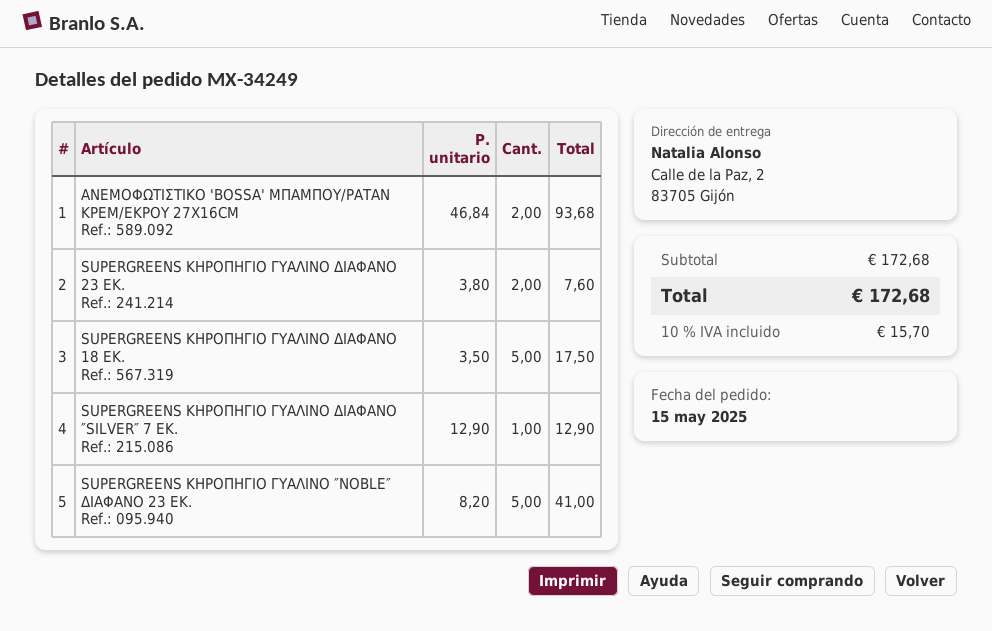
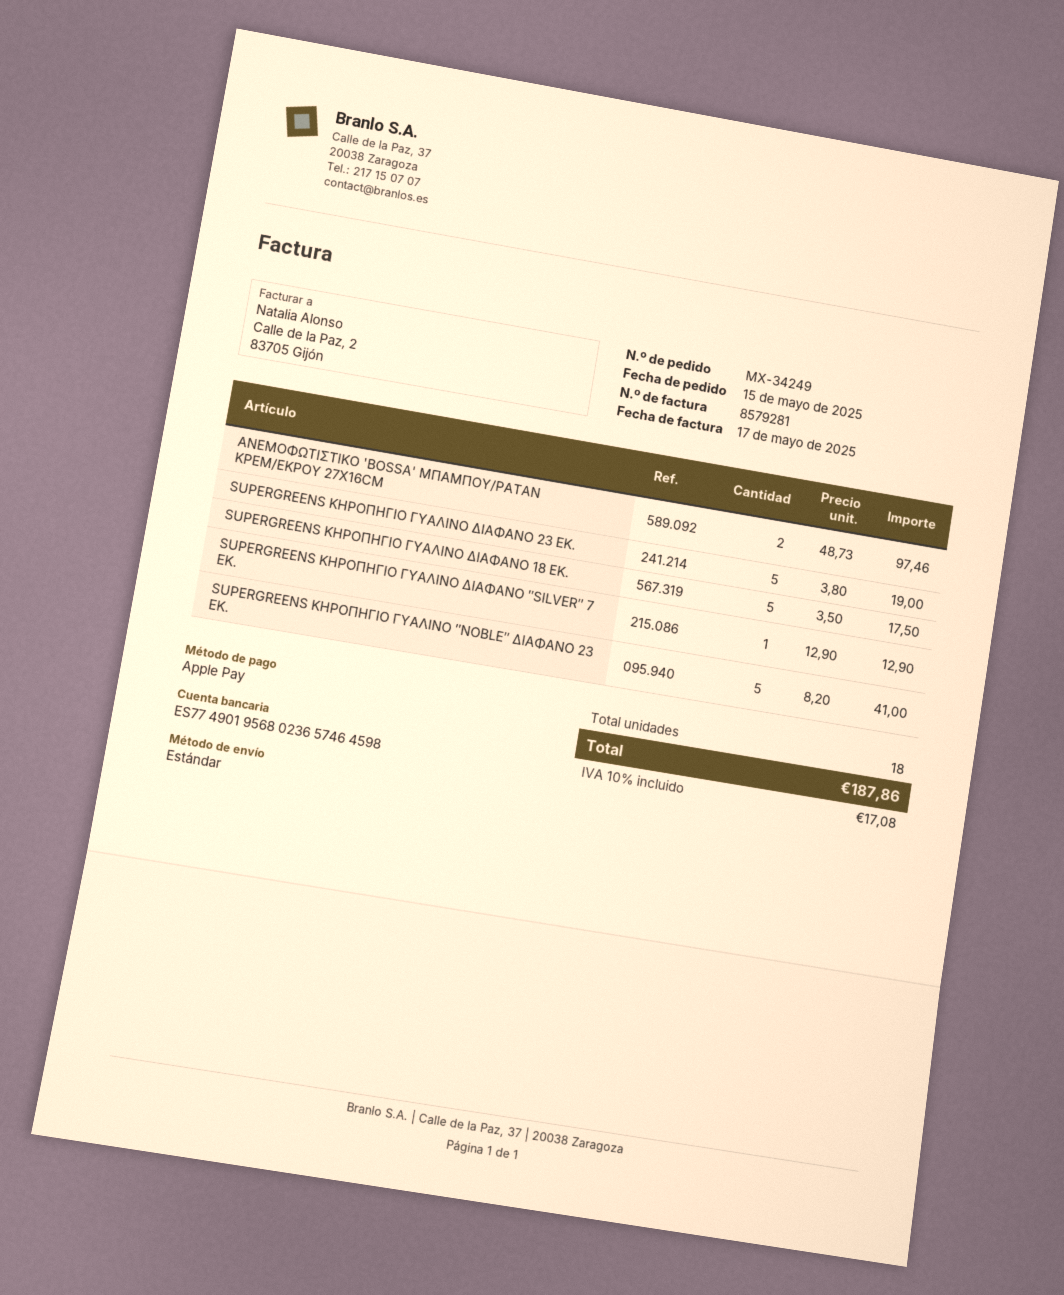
ΑΝΕΜΟΦΩΤΙΣΤΙΚΟ 'BOSSA' ΜΠΑΜΠΟΥ/ΡΑΤΑΝ ΚΡΕΜ/ΕΚΡΟΥ 27X16CM: 2 x 46.84 = 93.68 -> 2 x 48.73 = 97.46
SUPERGREENS ΚΗΡΟΠΗΓΙΟ ΓΥΑΛΙΝΟ ΔΙΑΦΑΝΟ 23 ΕΚ.: 2 x 3.80 = 7.60 -> 5 x 3.80 = 19.00
tax: 10% = 15.70 -> 10% = 17.08
total: 172.68 -> 187.86

